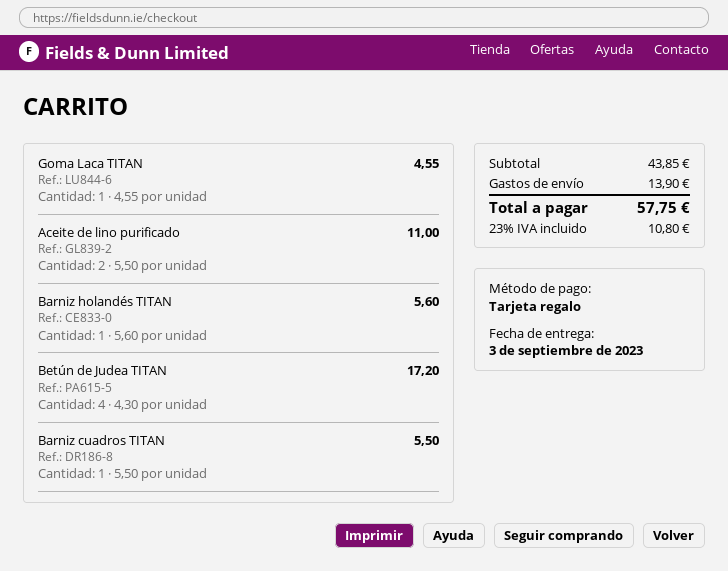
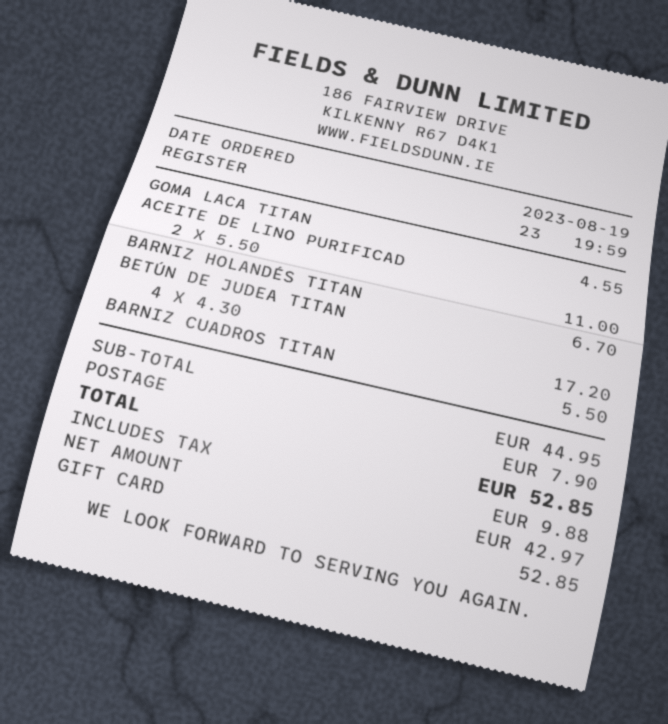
Barniz holandés TITAN: 1 x 5.60 = 5.60 -> 1 x 6.70 = 6.70
subtotal: 43.85 -> 44.95
shipping: 13.90 -> 7.90
tax: 10.80 -> 9.88
total: 57.75 -> 52.85

